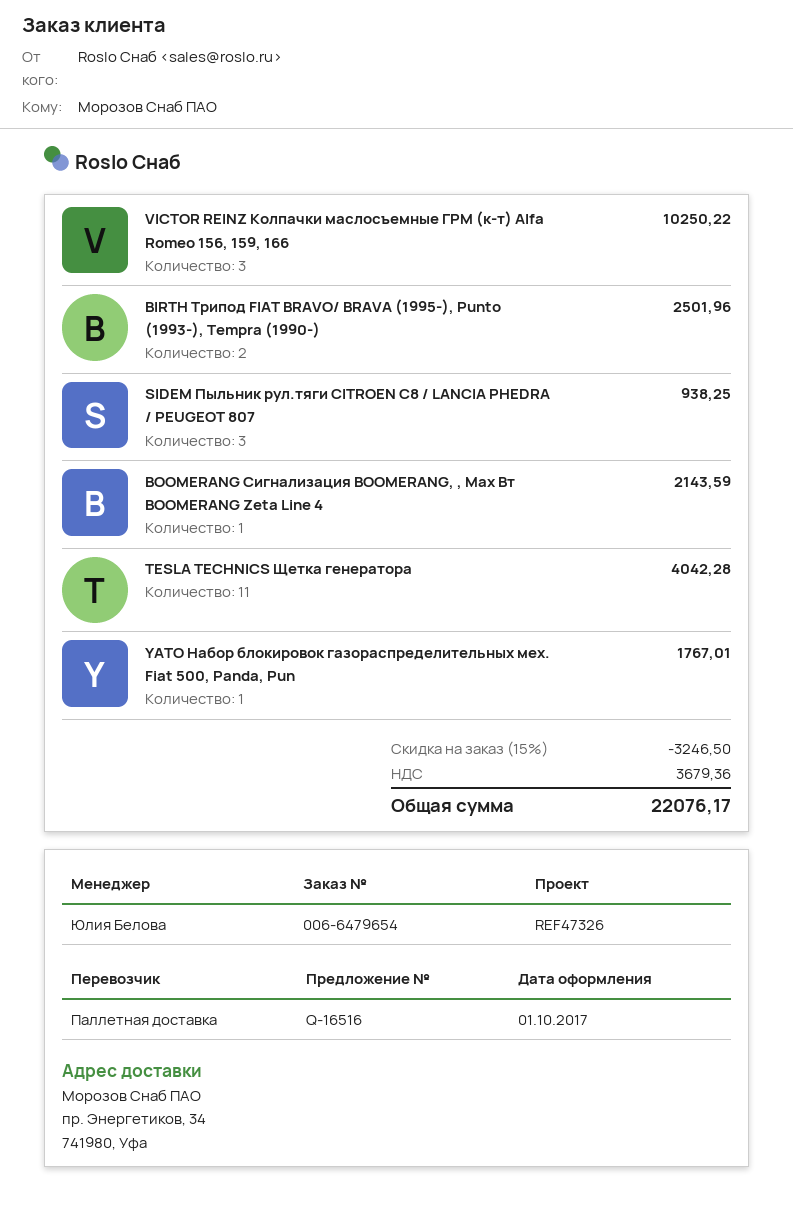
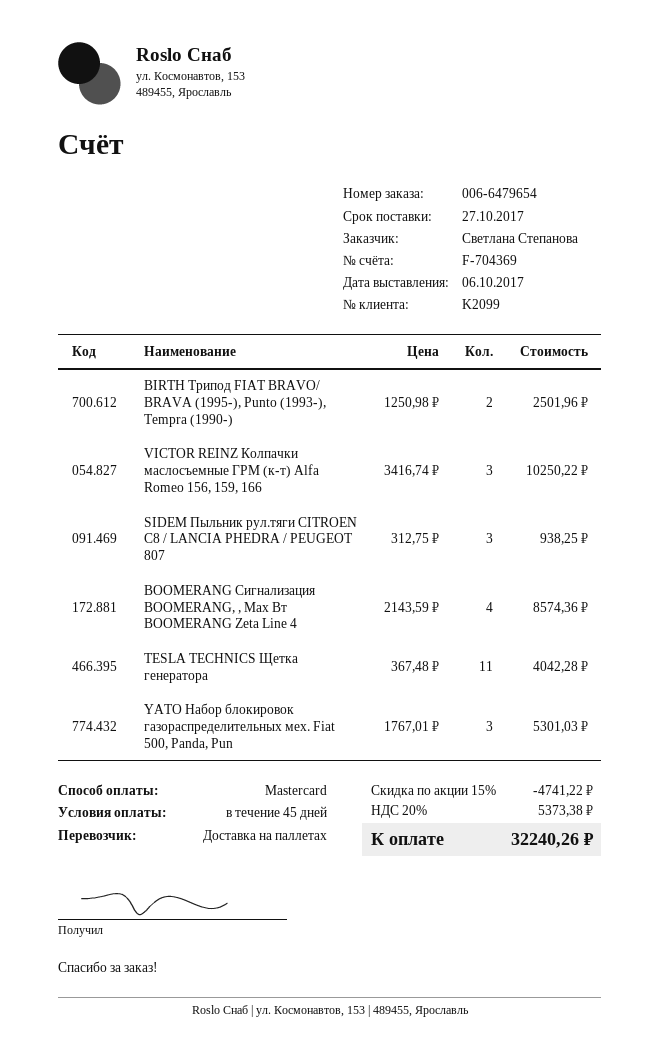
BOOMERANG Сигнализация BOOMERANG, , Max Вт BOOMERANG Zeta Line 4: 1 for 2143.59 -> 4 for 8574.36
YATO Набор блокировок газораспределительных мех. Fiat 500, Panda, Pun: 1 for 1767.01 -> 3 for 5301.03
discount: 15% = 3246.50 -> 15% = 4741.22
tax: 3679.36 -> 5373.38
total: 22076.17 -> 32240.26

